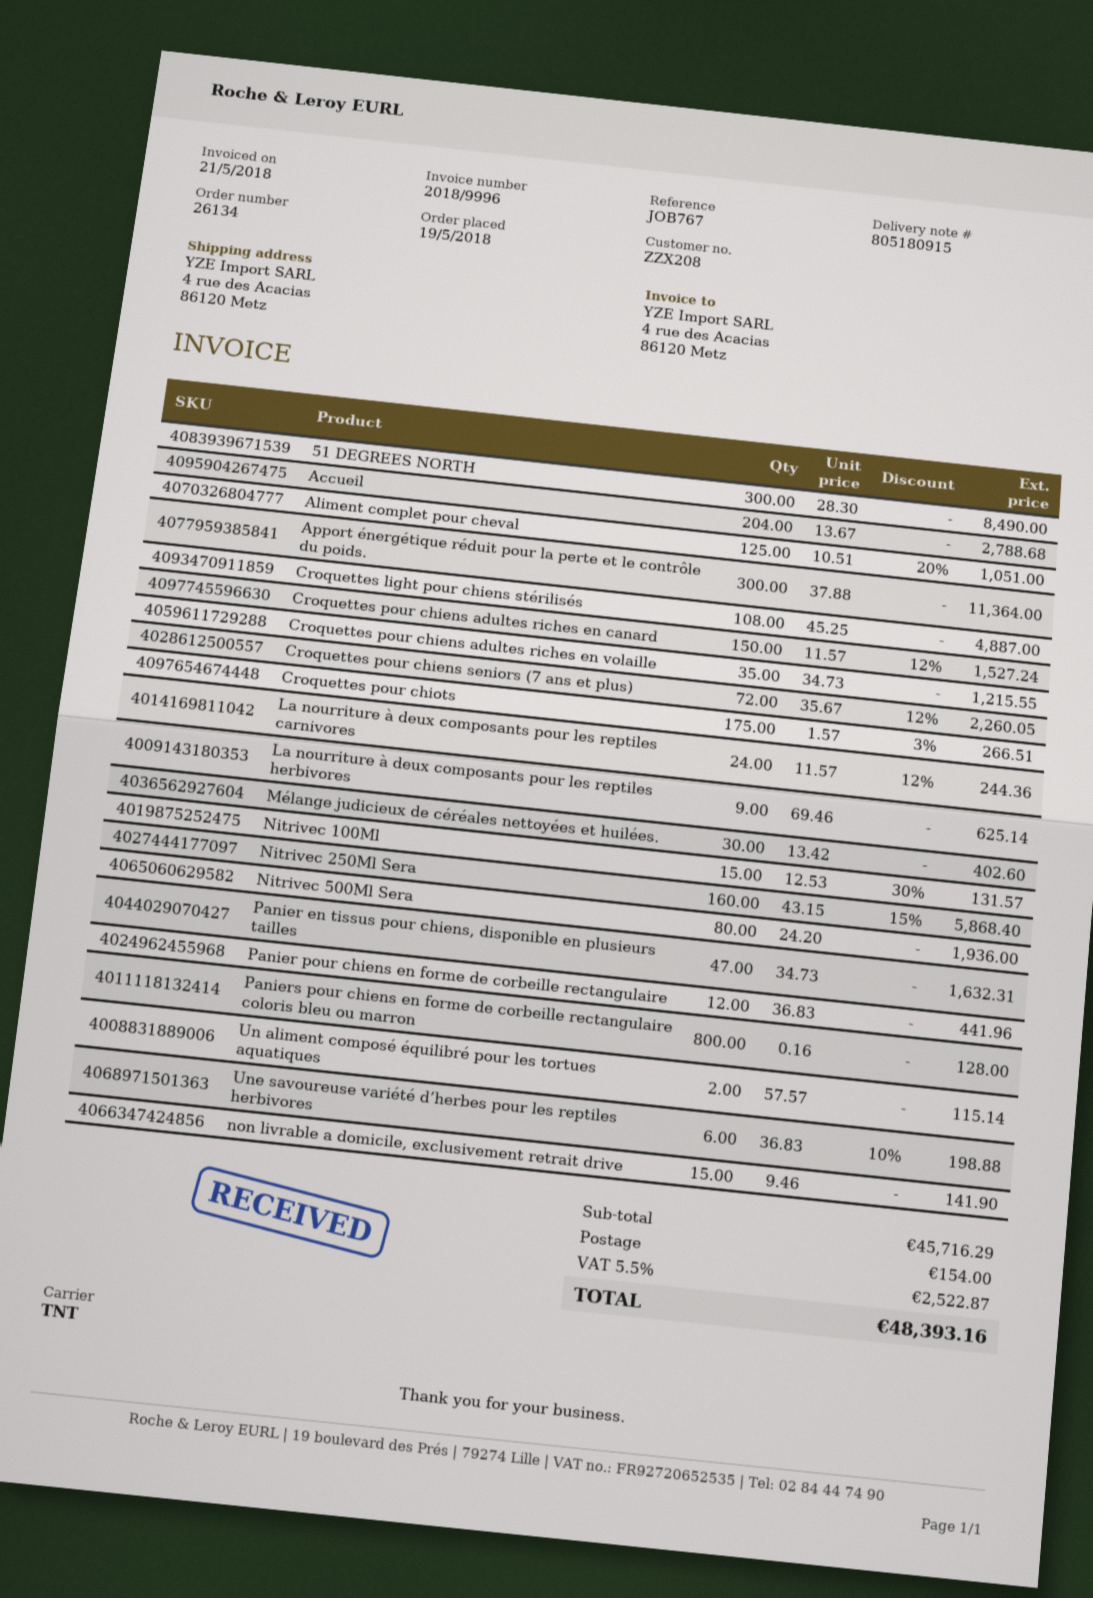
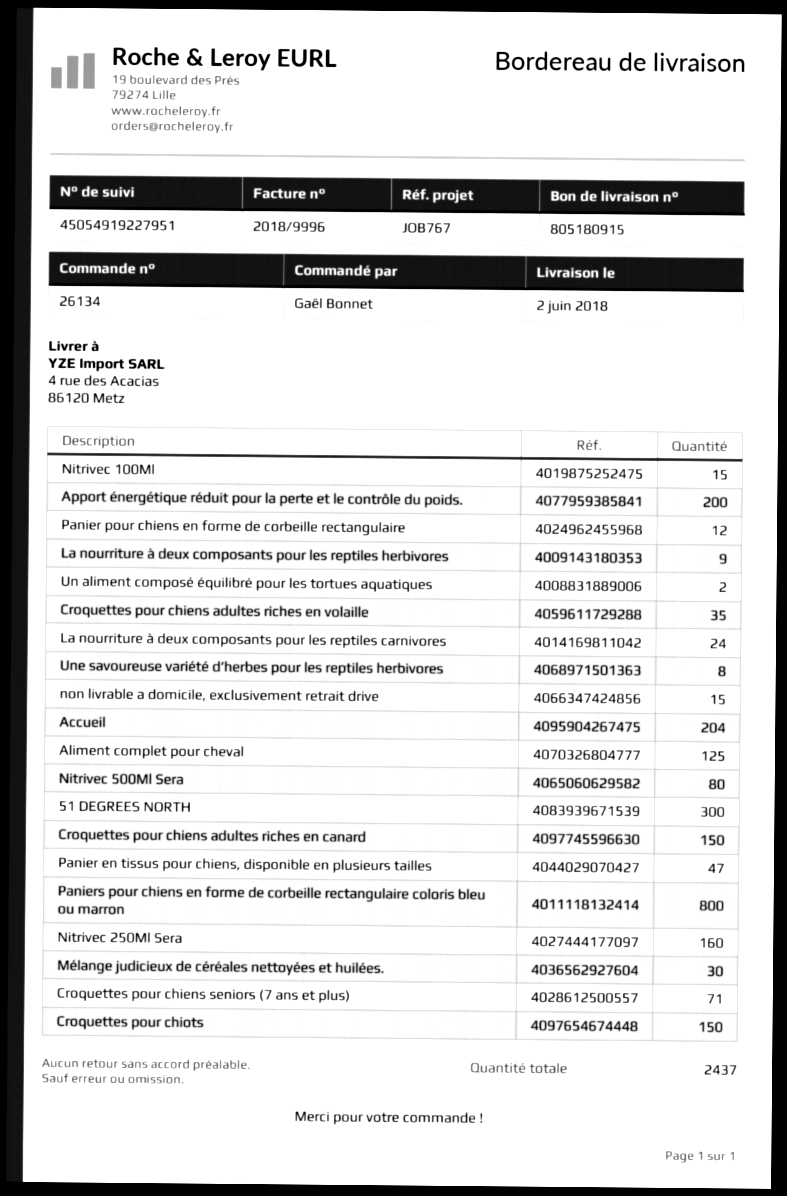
Apport énergétique réduit pour la perte et le contrôle du poids.: 300 -> 200
Croquettes light pour chiens stérilisés: 108 -> none
Croquettes pour chiens seniors (7 ans et plus): 72 -> 71
Croquettes pour chiots: 175 -> 150
Une savoureuse variété d’herbes pour les reptiles herbivores: 6 -> 8

